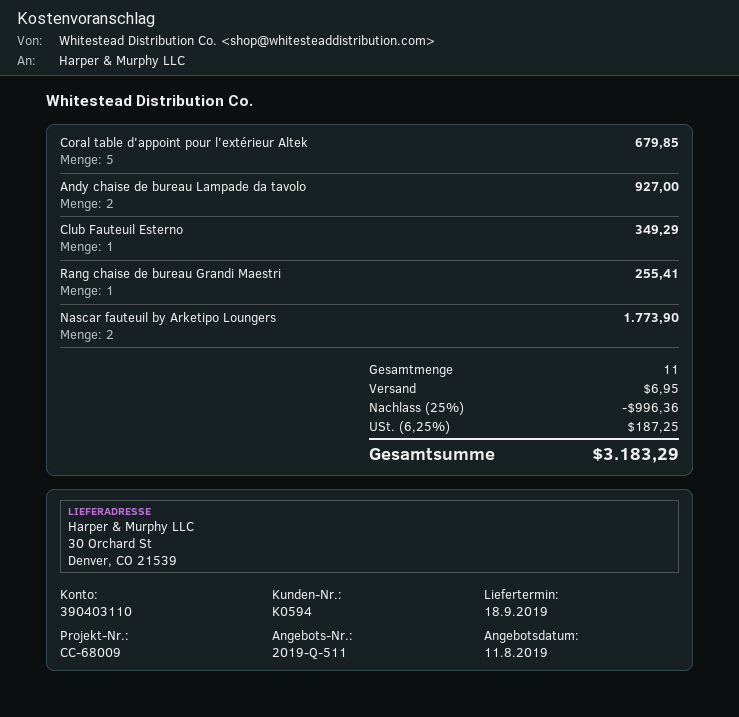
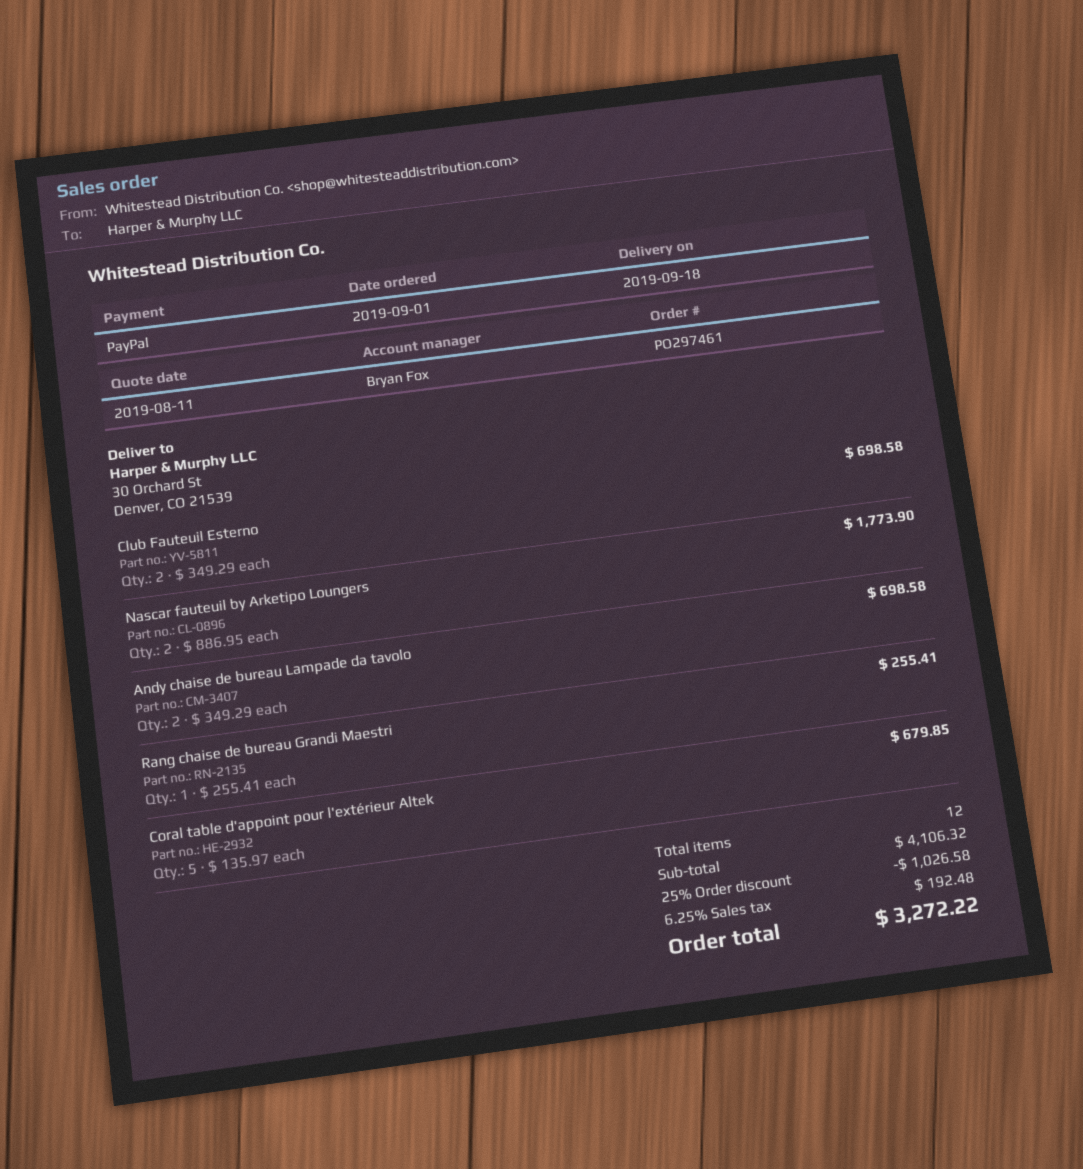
Andy chaise de bureau Lampade da tavolo: 2 for 927.00 -> 2 for 698.58
Club Fauteuil Esterno: 1 for 349.29 -> 2 for 698.58
total quantity: 11 -> 12
discount: 25% = 996.36 -> 25% = 1026.58
shipping: 6.95 -> none
tax: 6.25% = 187.25 -> 6.25% = 192.48
total: 3183.29 -> 3272.22

